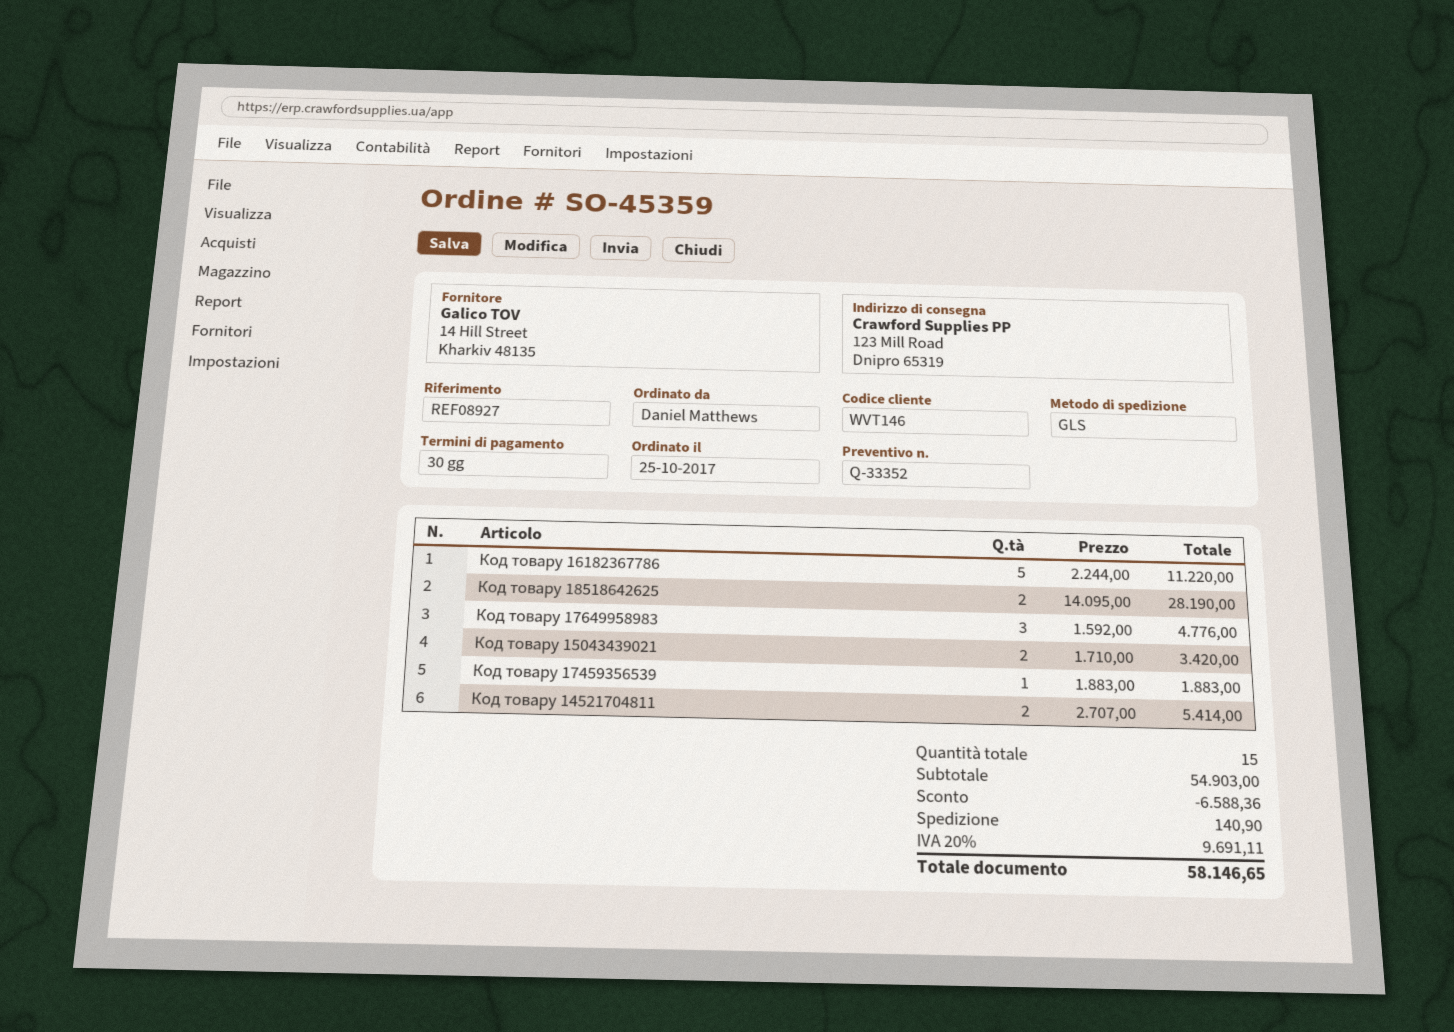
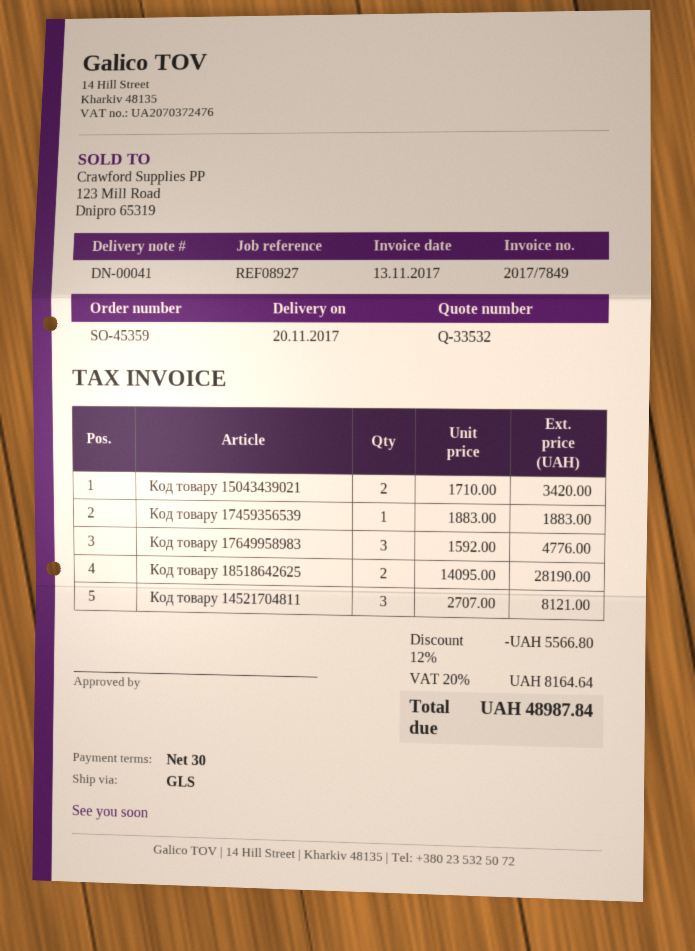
quote number: Q-33352 -> Q-33532
Код товару 16182367786: 5 x 2244.00 = 11220.00 -> none
Код товару 14521704811: 2 x 2707.00 = 5414.00 -> 3 x 2707.00 = 8121.00
discount: 6588.36 -> 5566.80
shipping: 140.90 -> none
tax: 20% = 9691.11 -> 20% = 8164.64
total: 58146.65 -> 48987.84

